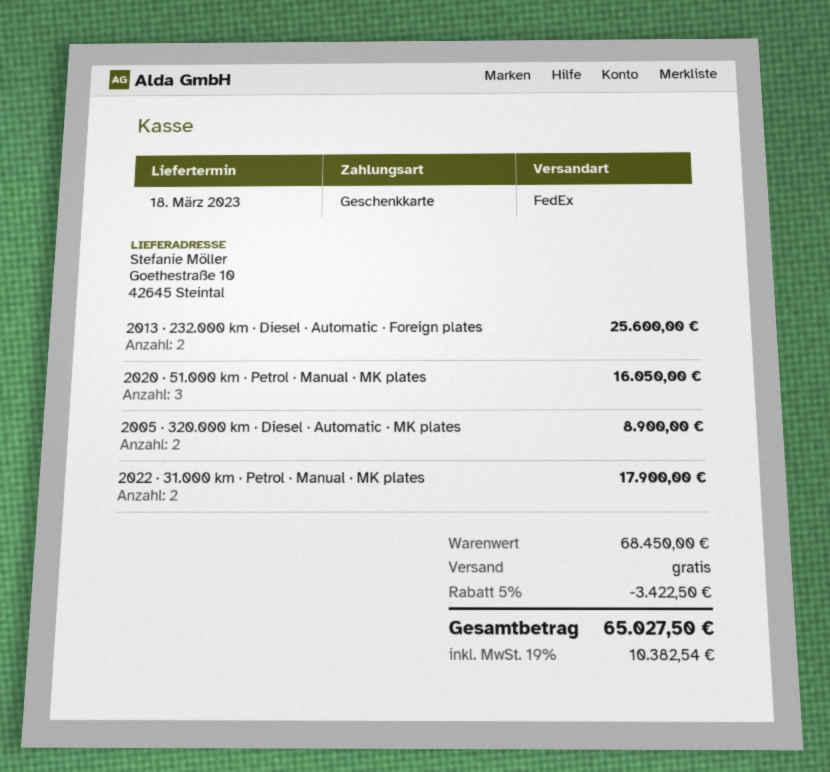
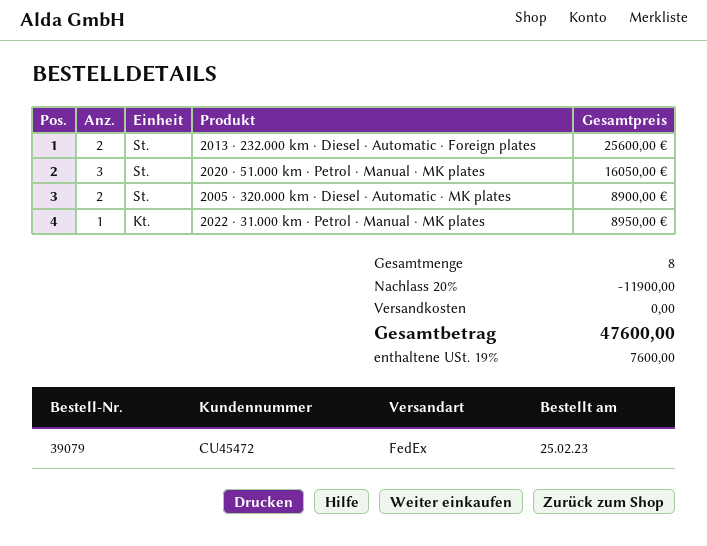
2022 · 31.000 km · Petrol · Manual · MK plates: 2 for 17900.00 -> 1 for 8950.00
discount: 5% = 3422.50 -> 20% = 11900.00
tax: 19% = 10382.54 -> 19% = 7600.00
total: 65027.50 -> 47600.00

